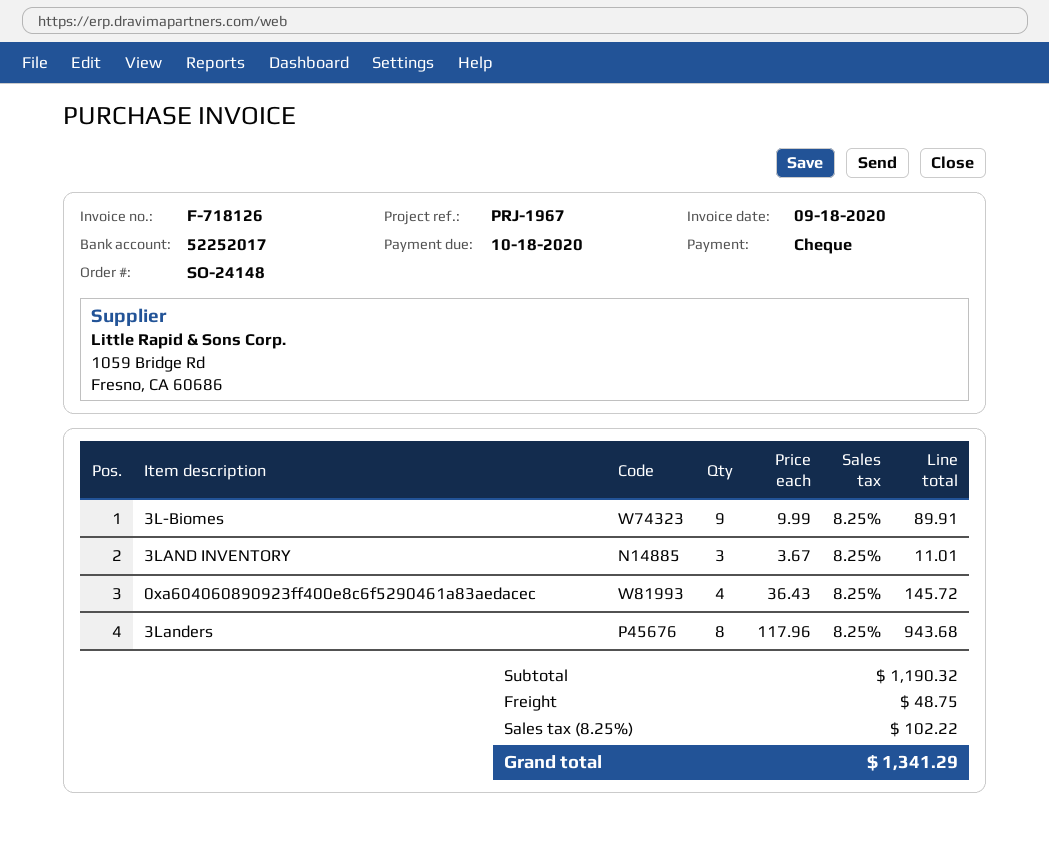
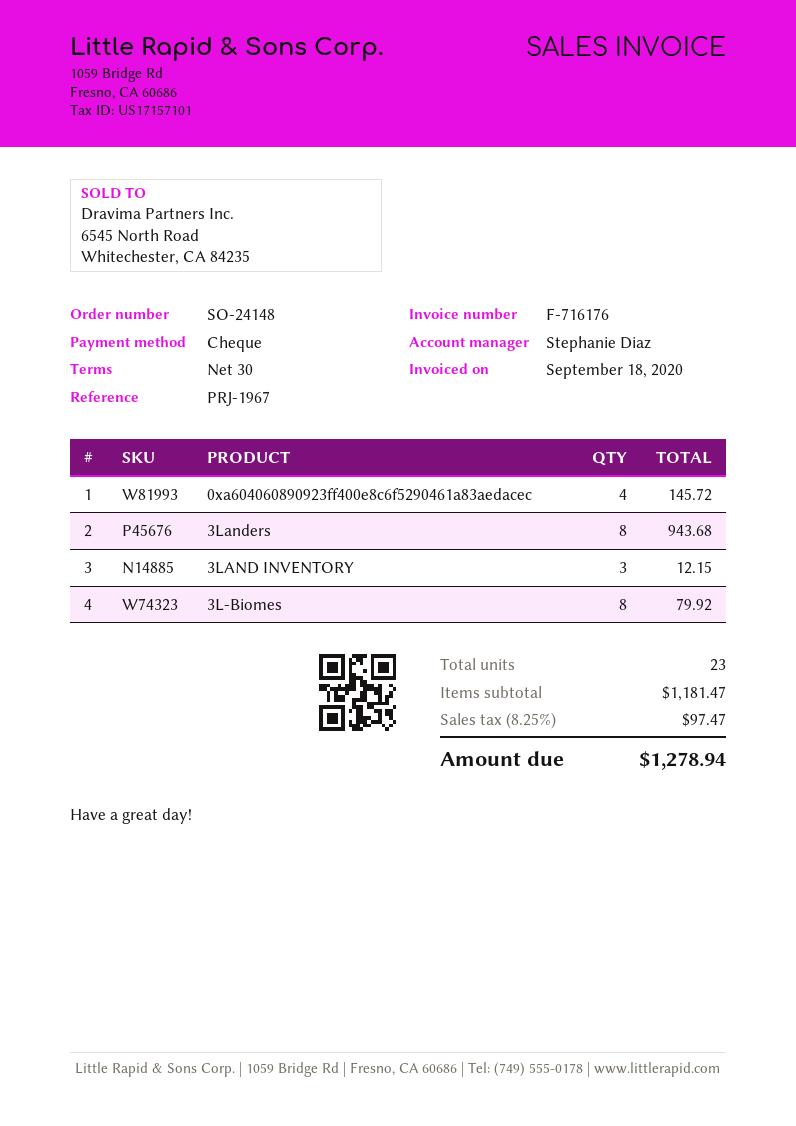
invoice number: F-718126 -> F-716176
3L-Biomes: 9 for 89.91 -> 8 for 79.92
3LAND INVENTORY: 3 for 11.01 -> 3 for 12.15
subtotal: 1190.32 -> 1181.47
shipping: 48.75 -> none
tax: 8.25% = 102.22 -> 8.25% = 97.47
total: 1341.29 -> 1278.94

